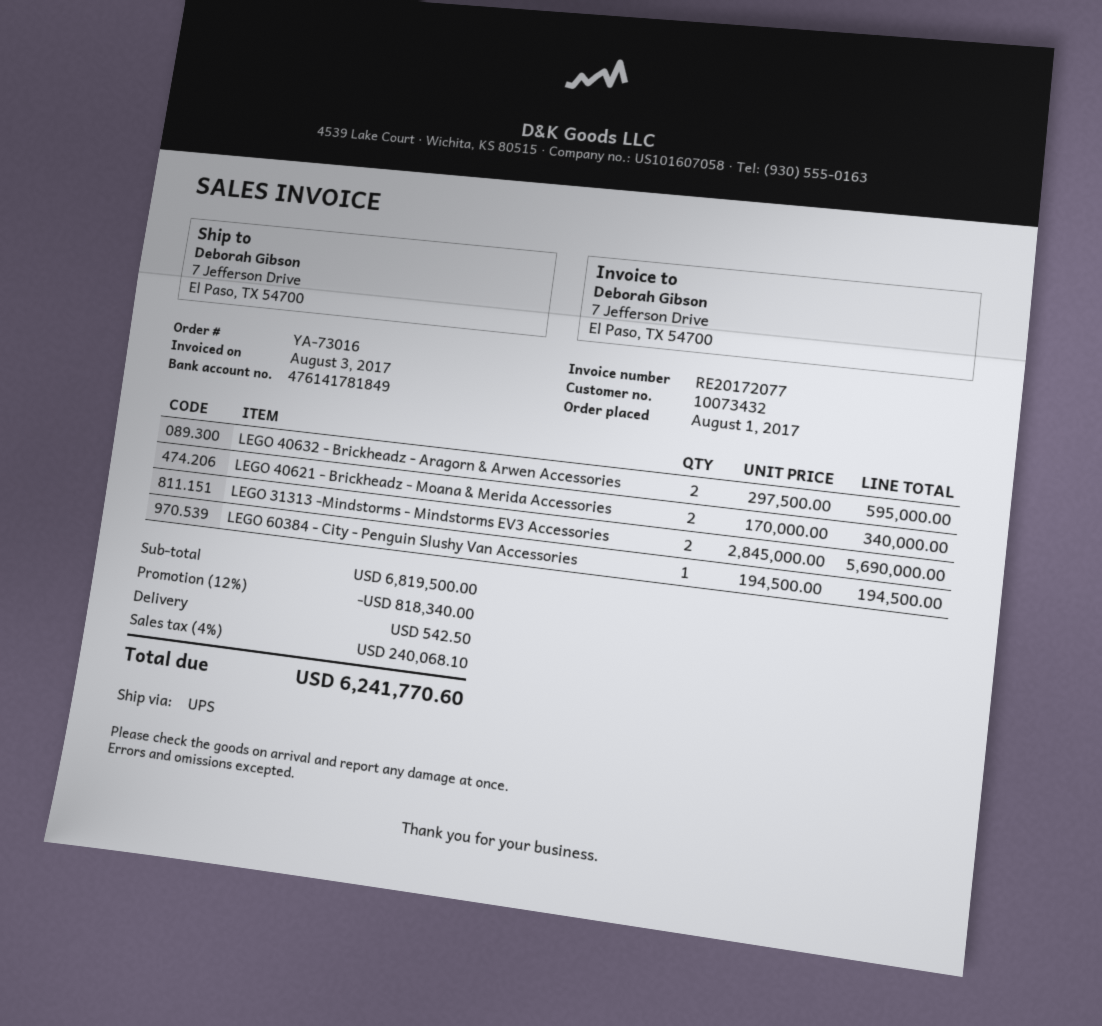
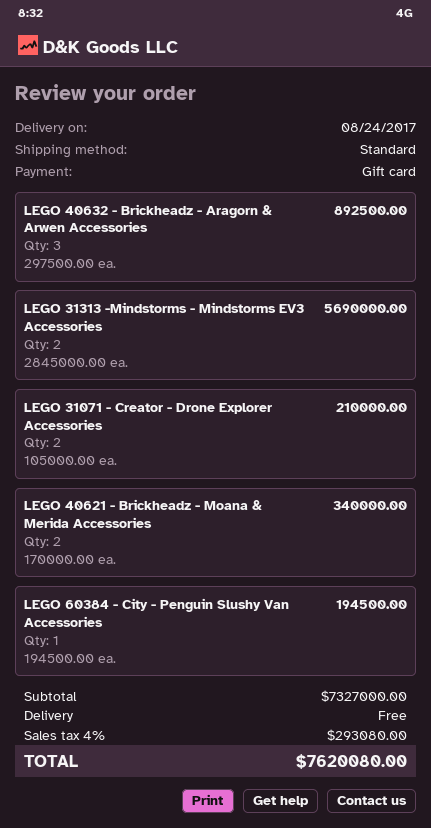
shipping method: UPS -> standard
LEGO 40632 - Brickheadz - Aragorn & Arwen Accessories: 2 x 297500.00 = 595000.00 -> 3 x 297500.00 = 892500.00
LEGO 31071 - Creator - Drone Explorer Accessories: none -> 2 x 105000.00 = 210000.00
subtotal: 6819500.00 -> 7327000.00
discount: 12% = 818340.00 -> none
shipping: 542.50 -> 0.00
tax: 4% = 240068.10 -> 4% = 293080.00
total: 6241770.60 -> 7620080.00

